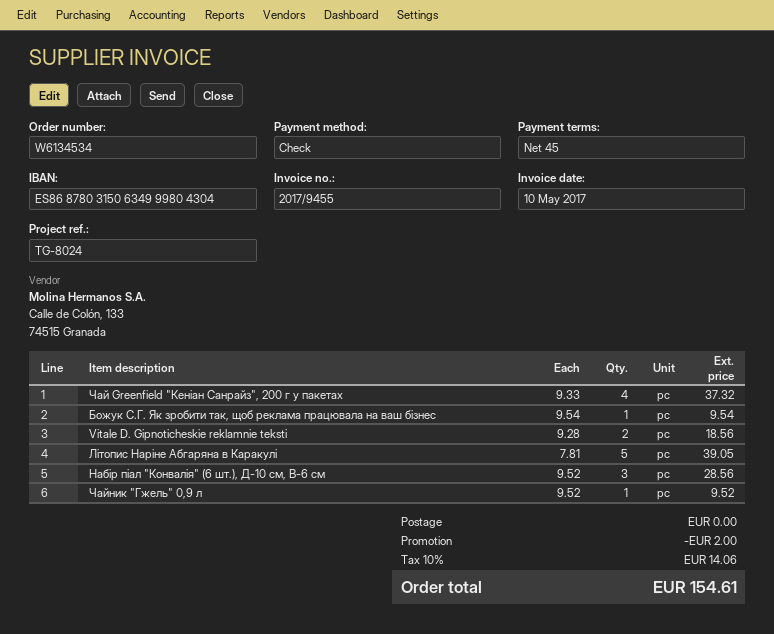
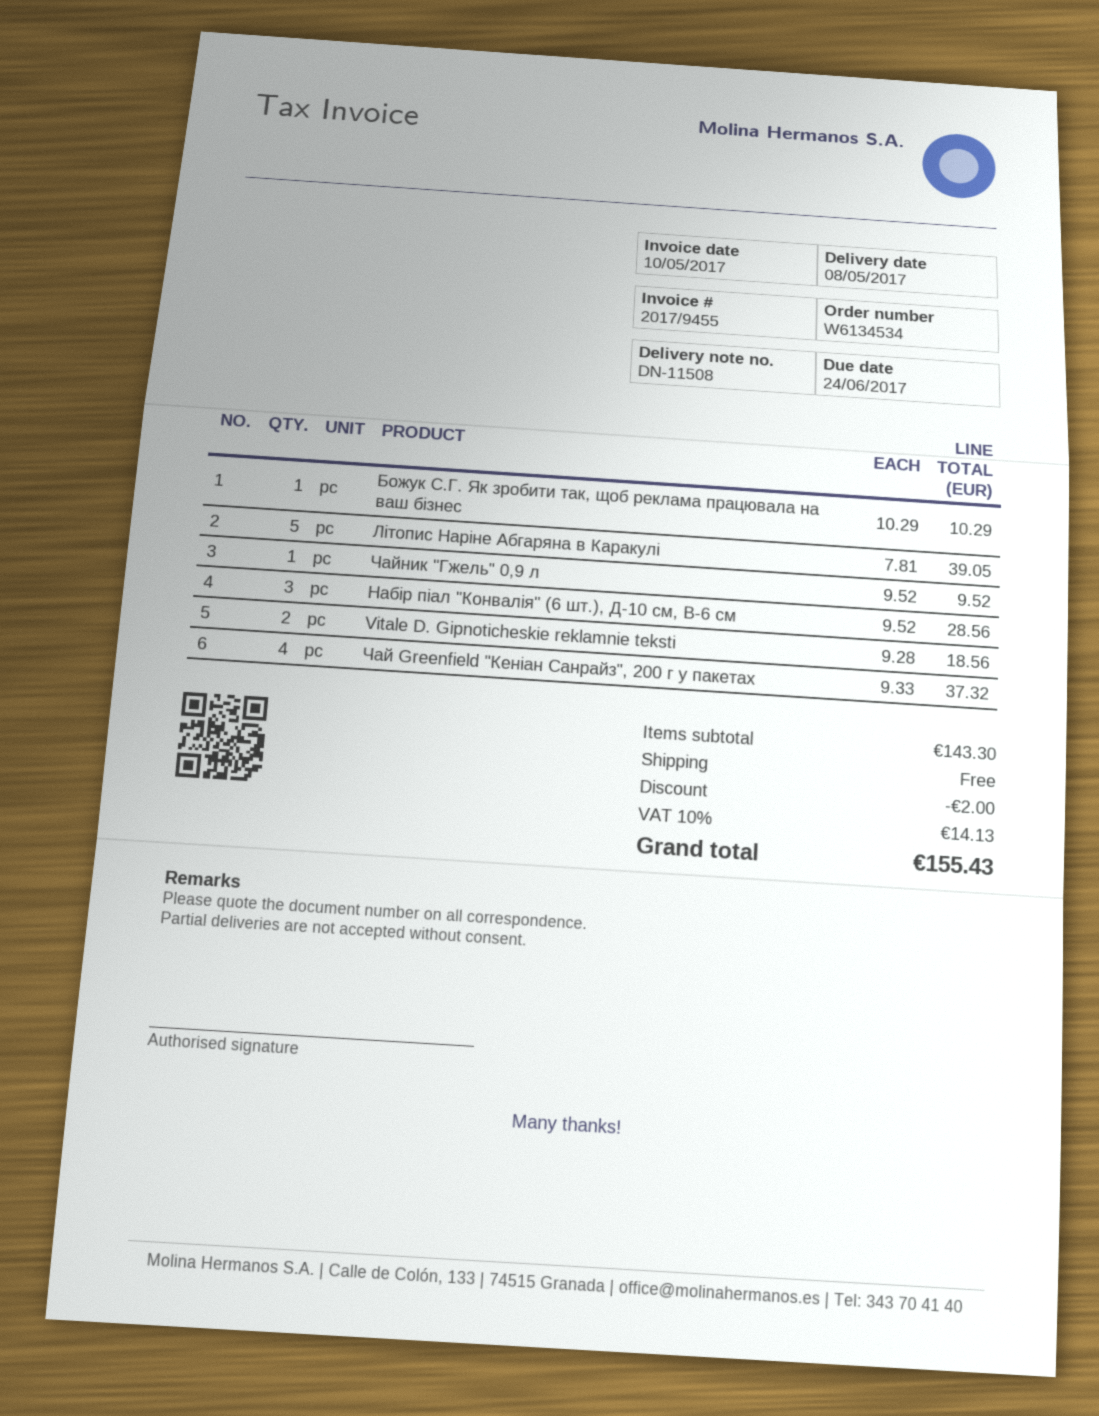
Божук С.Г. Як зробити так, щоб реклама працювала на ваш бізнес: 1 x 9.54 = 9.54 -> 1 x 10.29 = 10.29
tax: 10% = 14.06 -> 10% = 14.13
total: 154.61 -> 155.43

